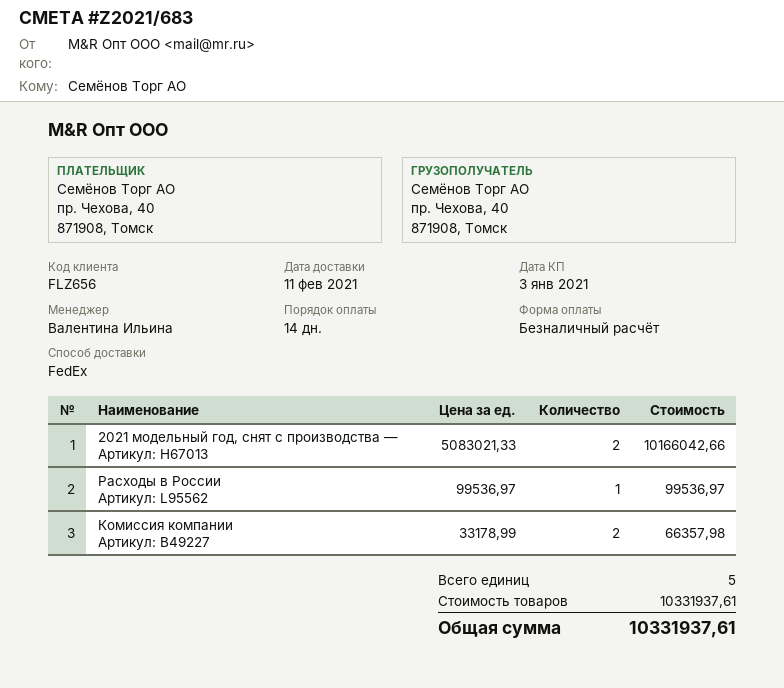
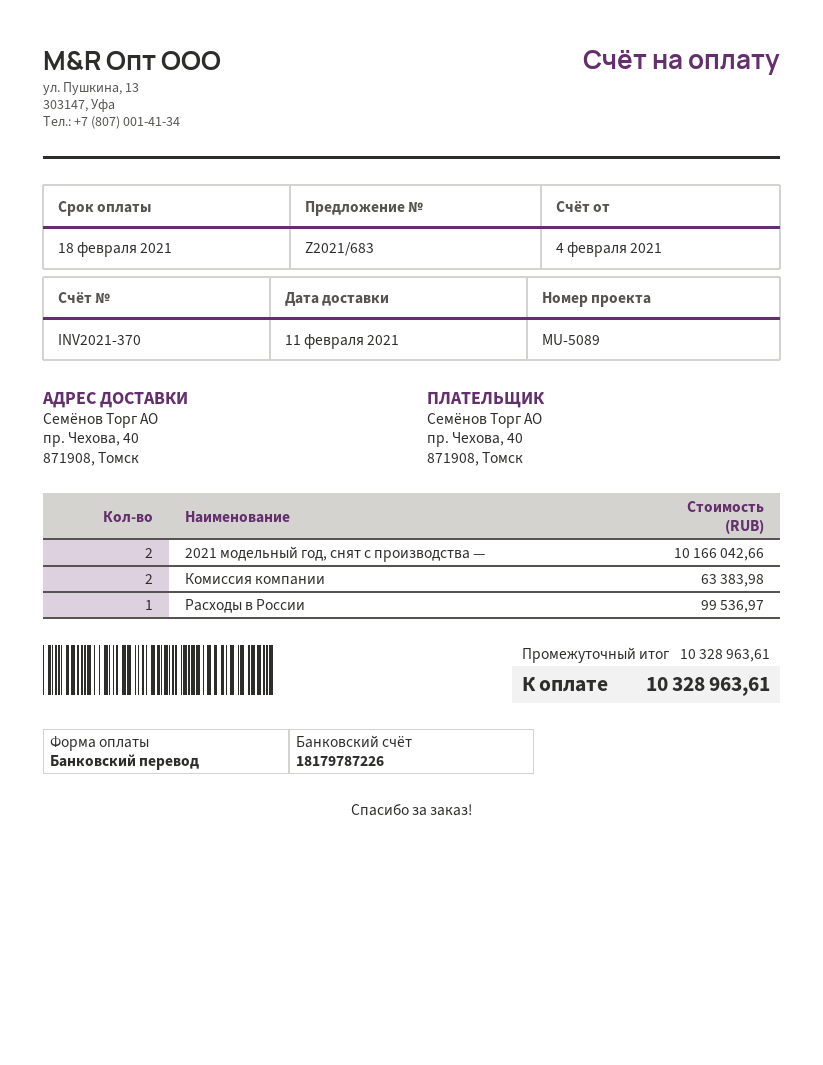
Комиссия компании: 2 for 66357.98 -> 2 for 63383.98
subtotal: 10331937.61 -> 10328963.61
total: 10331937.61 -> 10328963.61

